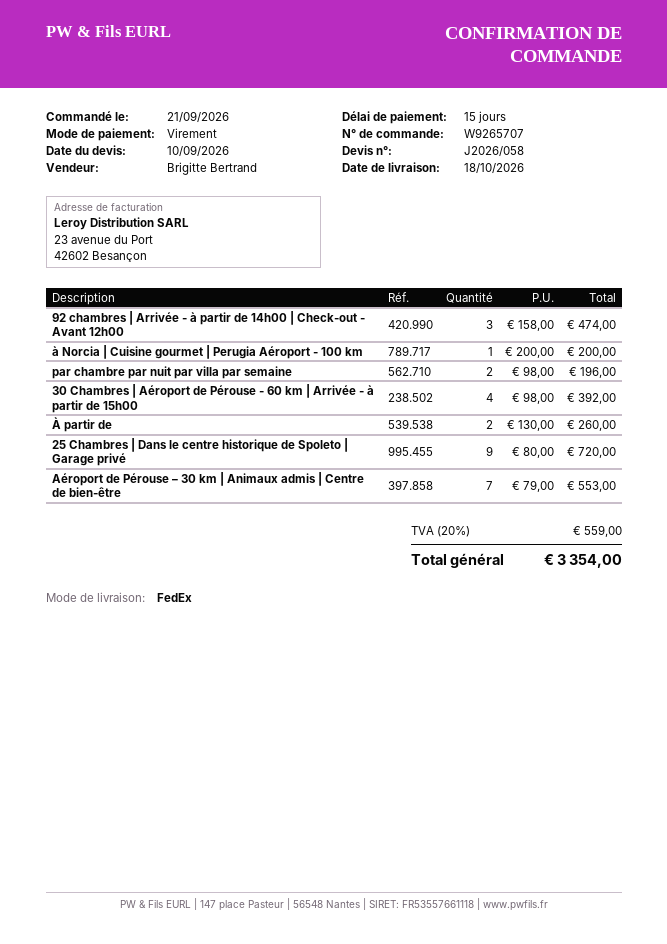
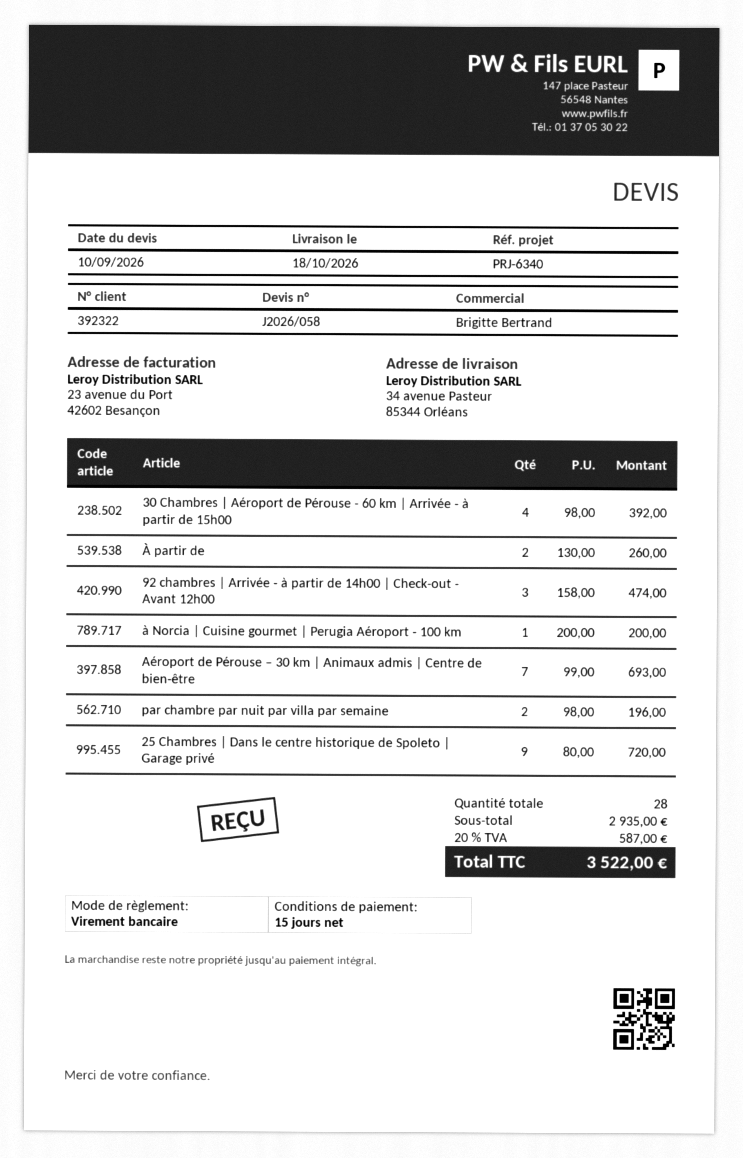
Aéroport de Pérouse – 30 km | Animaux admis | Centre de bien-être: 7 x 79.00 = 553.00 -> 7 x 99.00 = 693.00
tax: 20% = 559.00 -> 20% = 587.00
total: 3354.00 -> 3522.00

